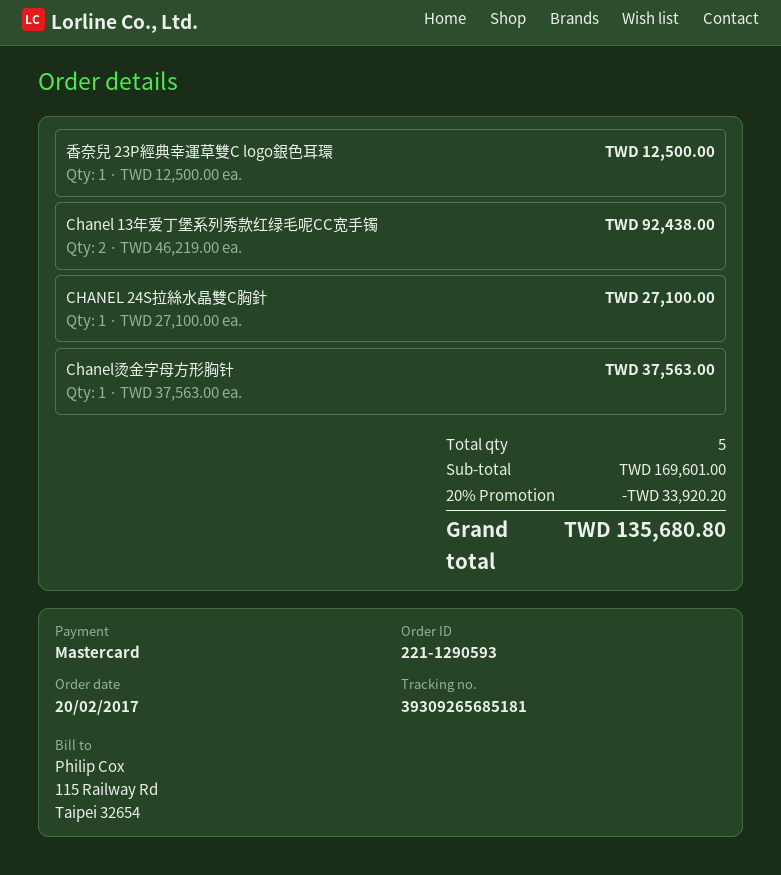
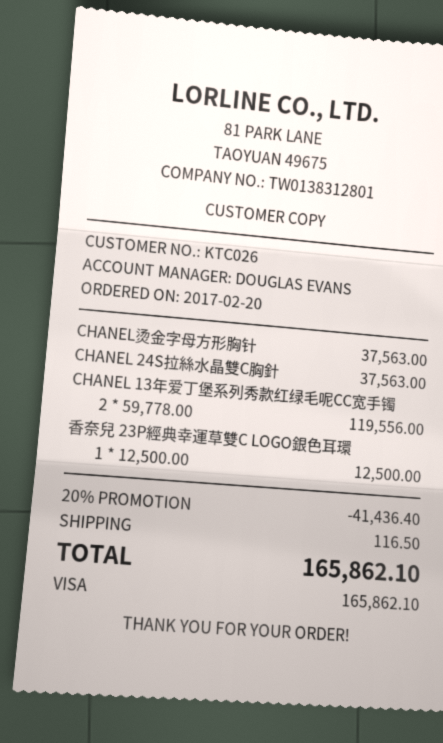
payment method: Mastercard -> Visa
Chanel 13年爱丁堡系列秀款红绿毛呢CC宽手镯: 2 x 46219.00 = 92438.00 -> 2 x 59778.00 = 119556.00
CHANEL 24S拉絲水晶雙C胸針: 1 x 27100.00 = 27100.00 -> 1 x 37563.00 = 37563.00
discount: 20% = 33920.20 -> 20% = 41436.40
shipping: none -> 116.50
total: 135680.80 -> 165862.10

